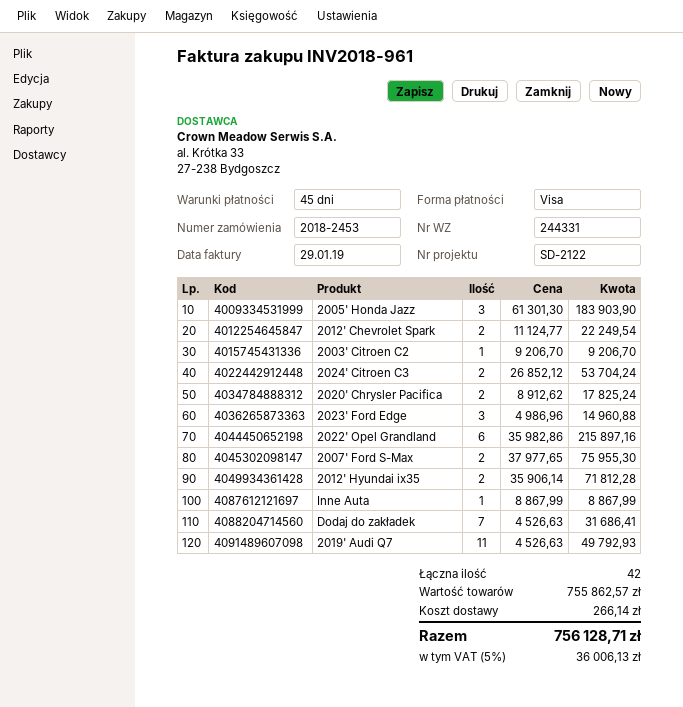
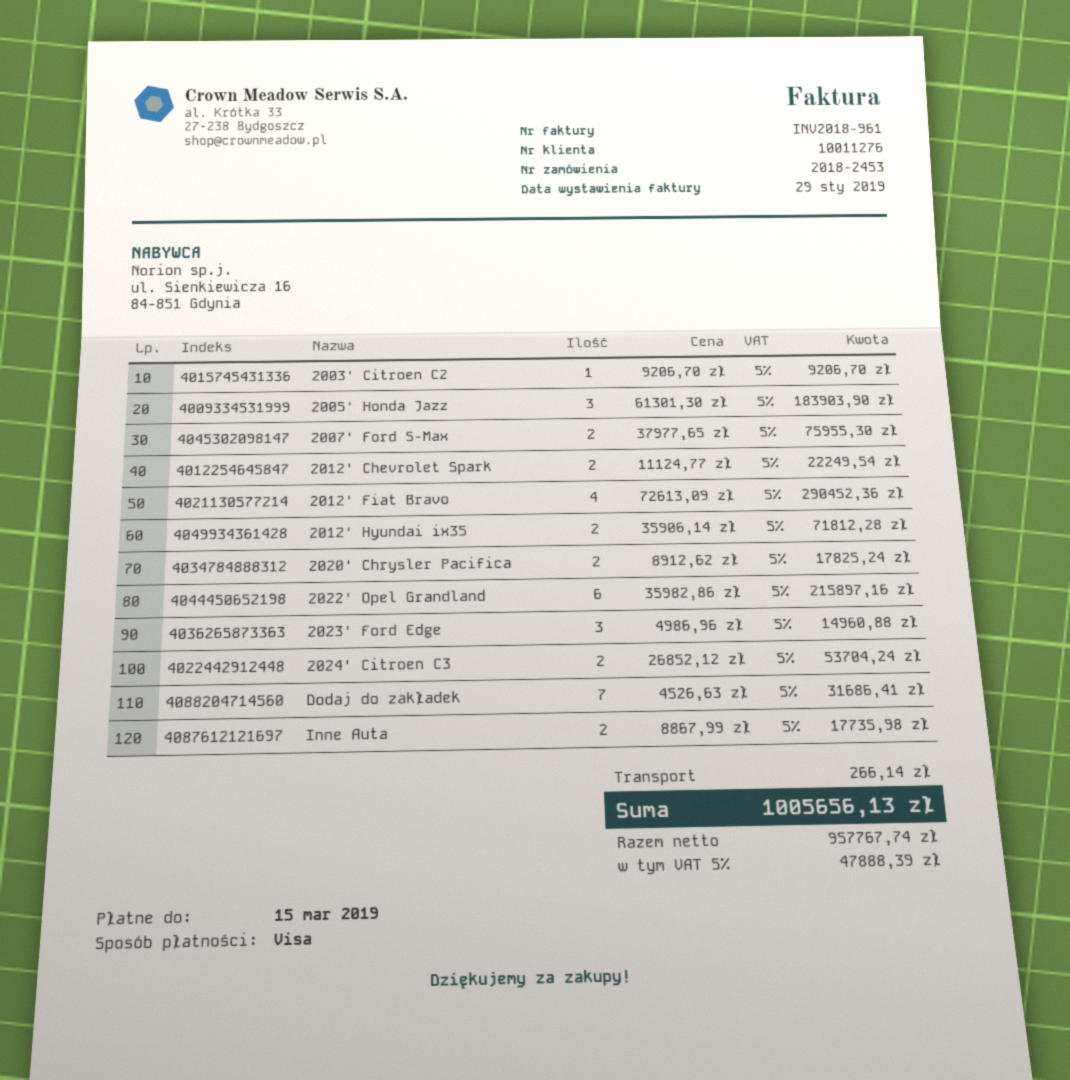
Inne Auta: 1 x 8867.99 = 8867.99 -> 2 x 8867.99 = 17735.98
2019' Audi Q7: 11 x 4526.63 = 49792.93 -> none
2012' Fiat Bravo: none -> 4 x 72613.09 = 290452.36
tax: 5% = 36006.13 -> 5% = 47888.39
total: 756128.71 -> 1005656.13

